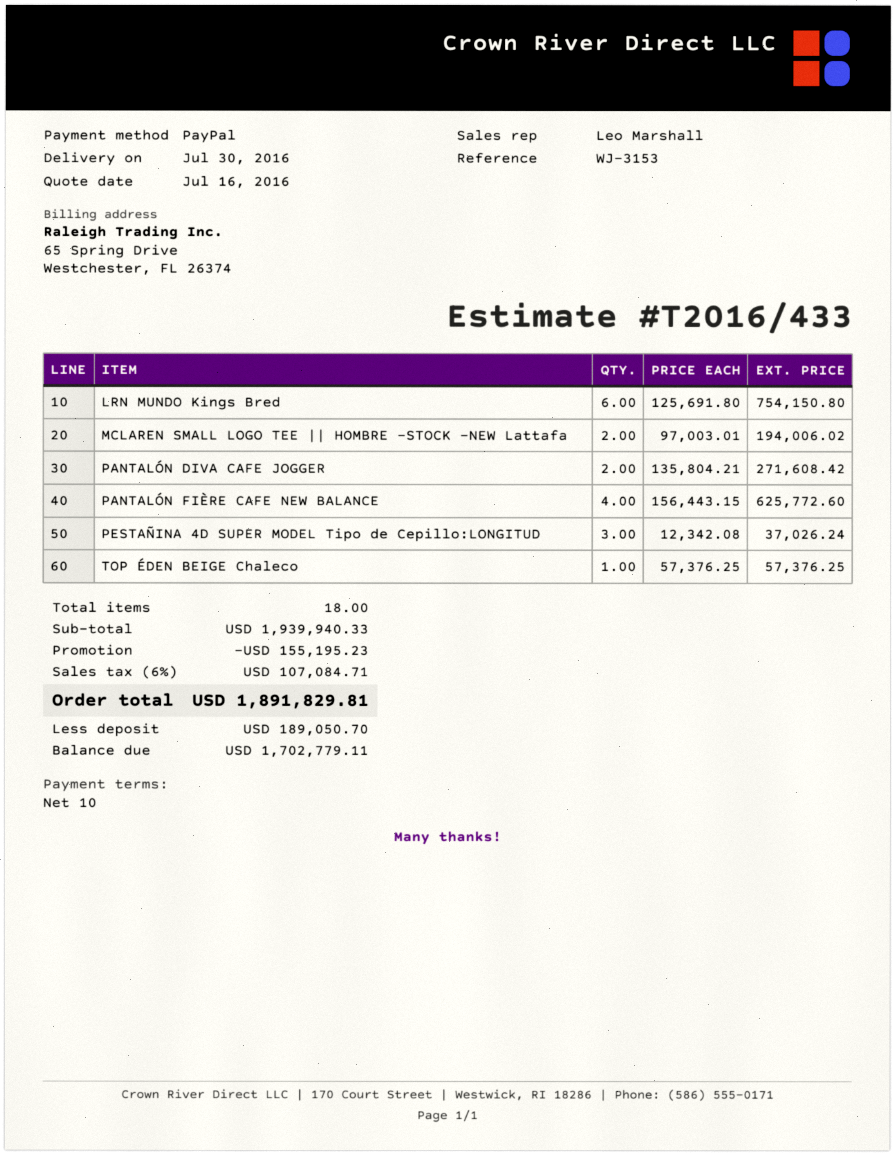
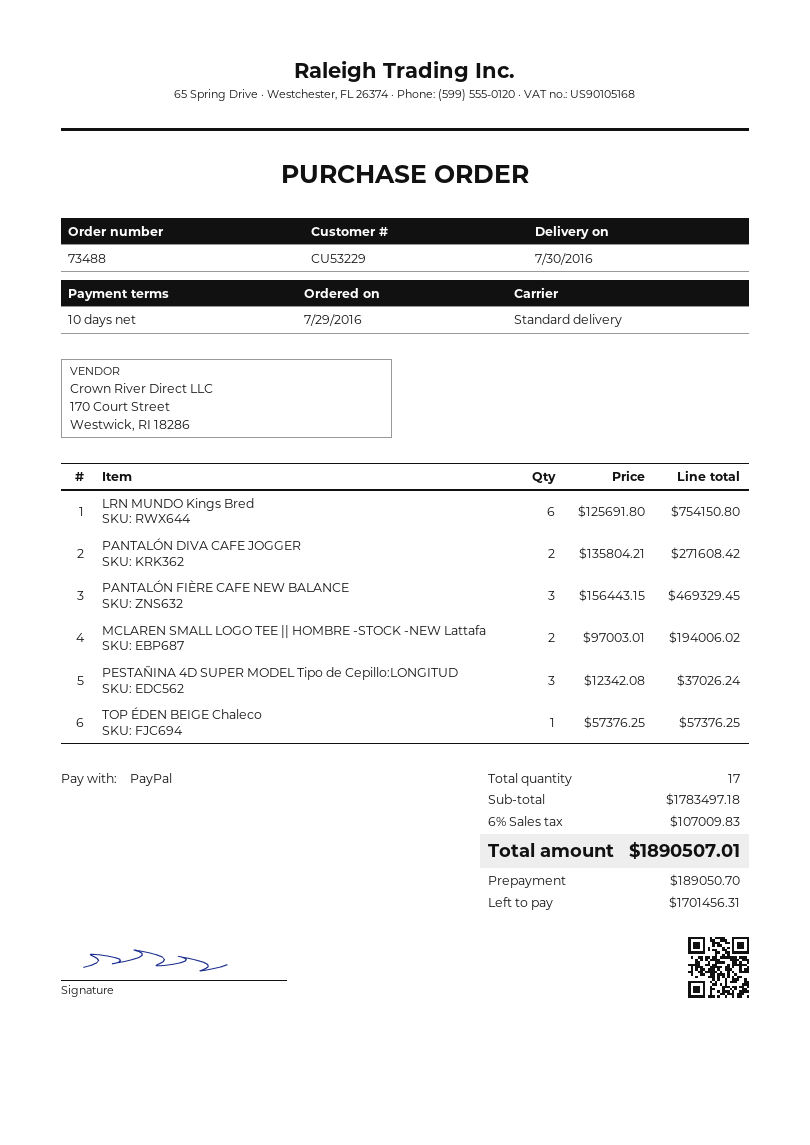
PANTALÓN FIÈRE CAFE NEW BALANCE: 4 x 156443.15 = 625772.60 -> 3 x 156443.15 = 469329.45
total quantity: 18 -> 17
subtotal: 1939940.33 -> 1783497.18
discount: 155195.23 -> none
tax: 6% = 107084.71 -> 6% = 107009.83
total: 1891829.81 -> 1890507.01
balance: 1702779.11 -> 1701456.31

